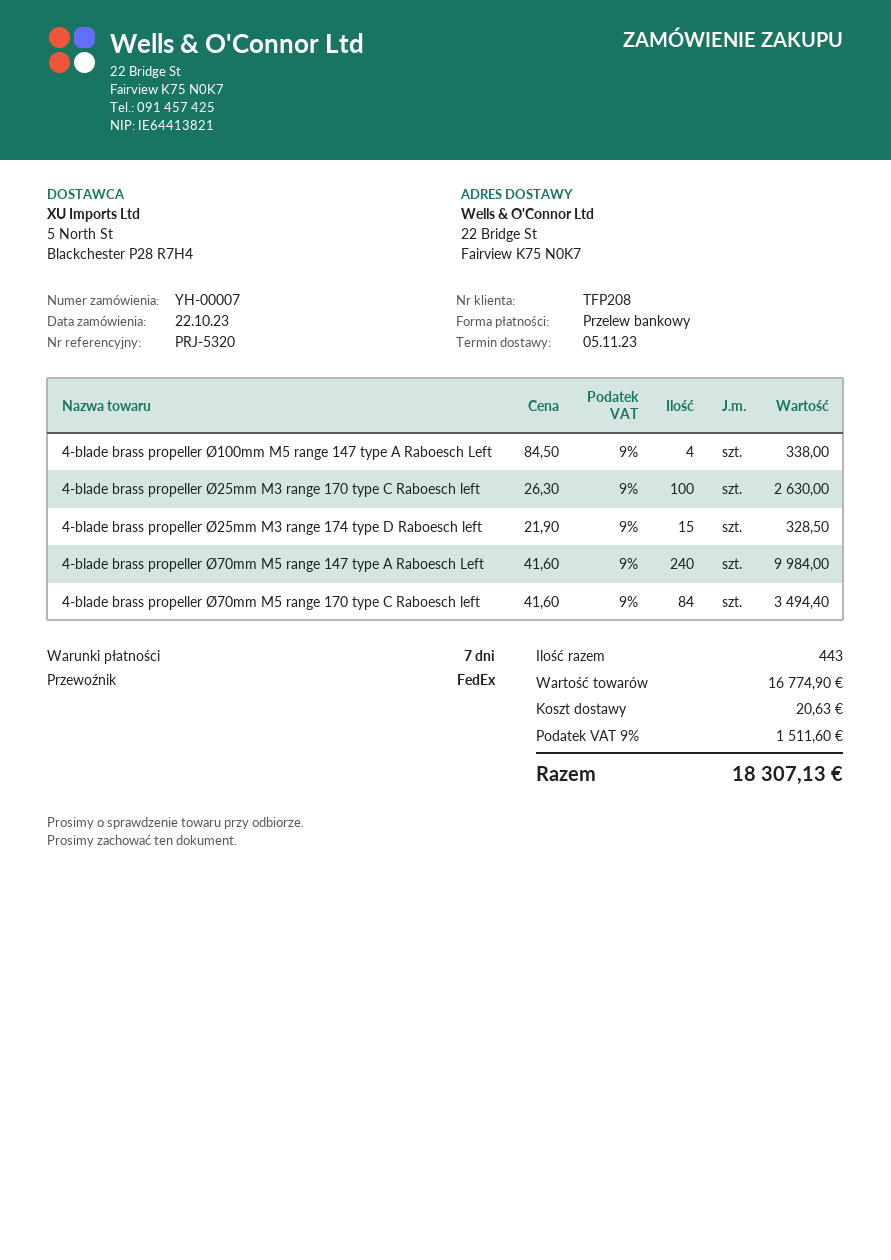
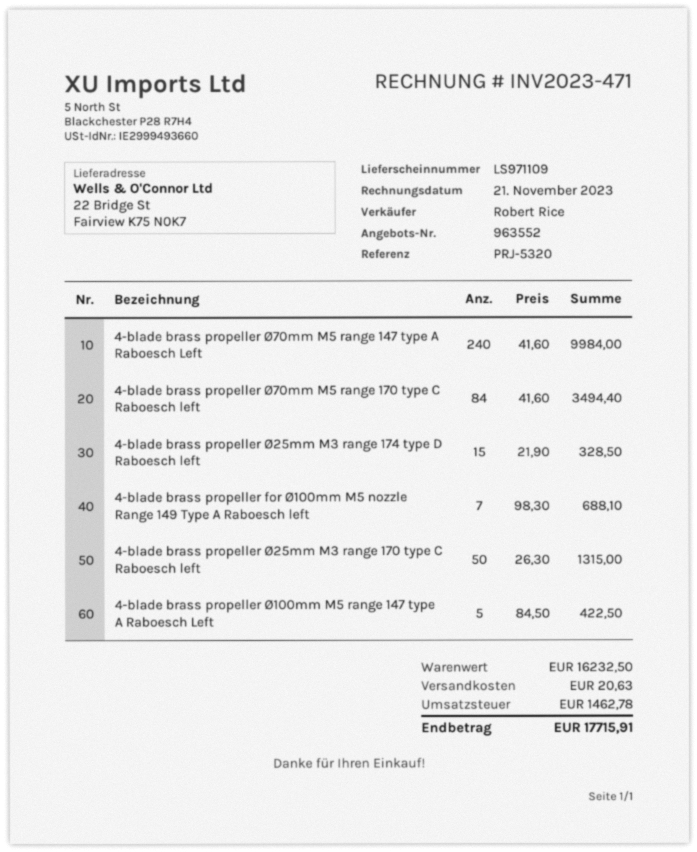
4-blade brass propeller Ø100mm M5 range 147 type A Raboesch Left: 4 x 84.50 = 338.00 -> 5 x 84.50 = 422.50
4-blade brass propeller Ø25mm M3 range 170 type C Raboesch left: 100 x 26.30 = 2630.00 -> 50 x 26.30 = 1315.00
4-blade brass propeller for Ø100mm M5 nozzle Range 149 Type A Raboesch left: none -> 7 x 98.30 = 688.10
subtotal: 16774.90 -> 16232.50
tax: 1511.60 -> 1462.78
total: 18307.13 -> 17715.91

